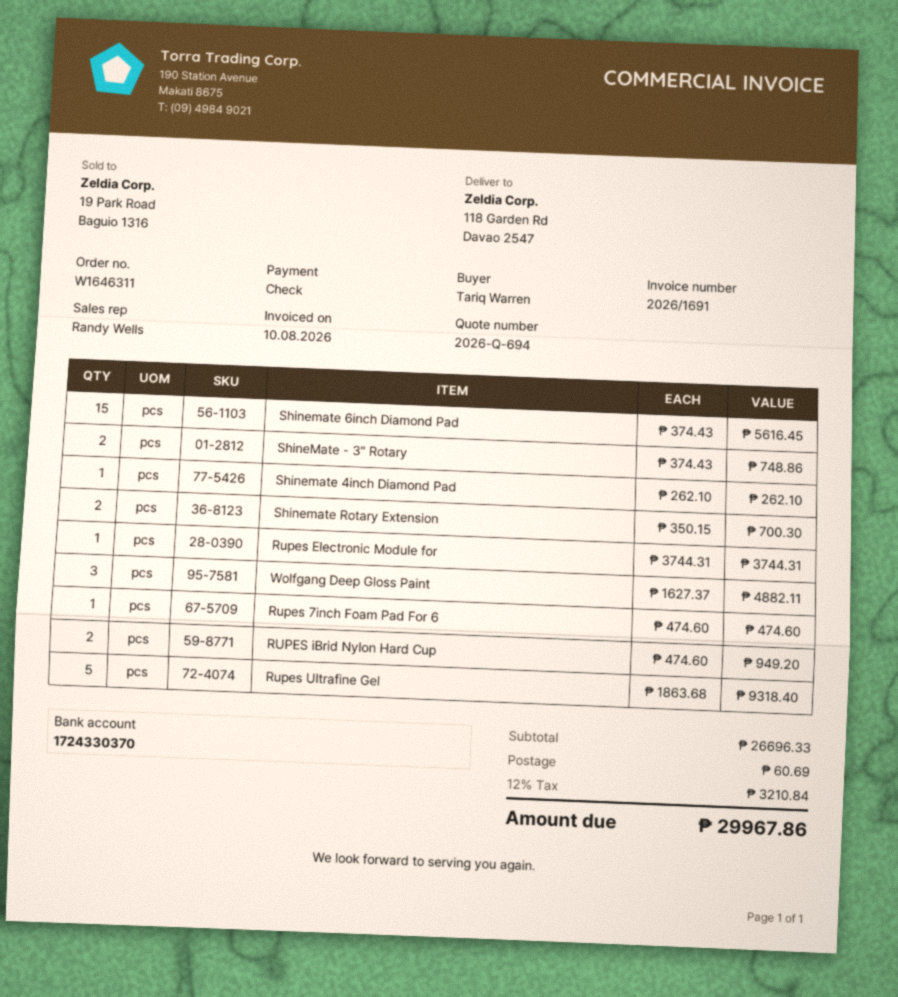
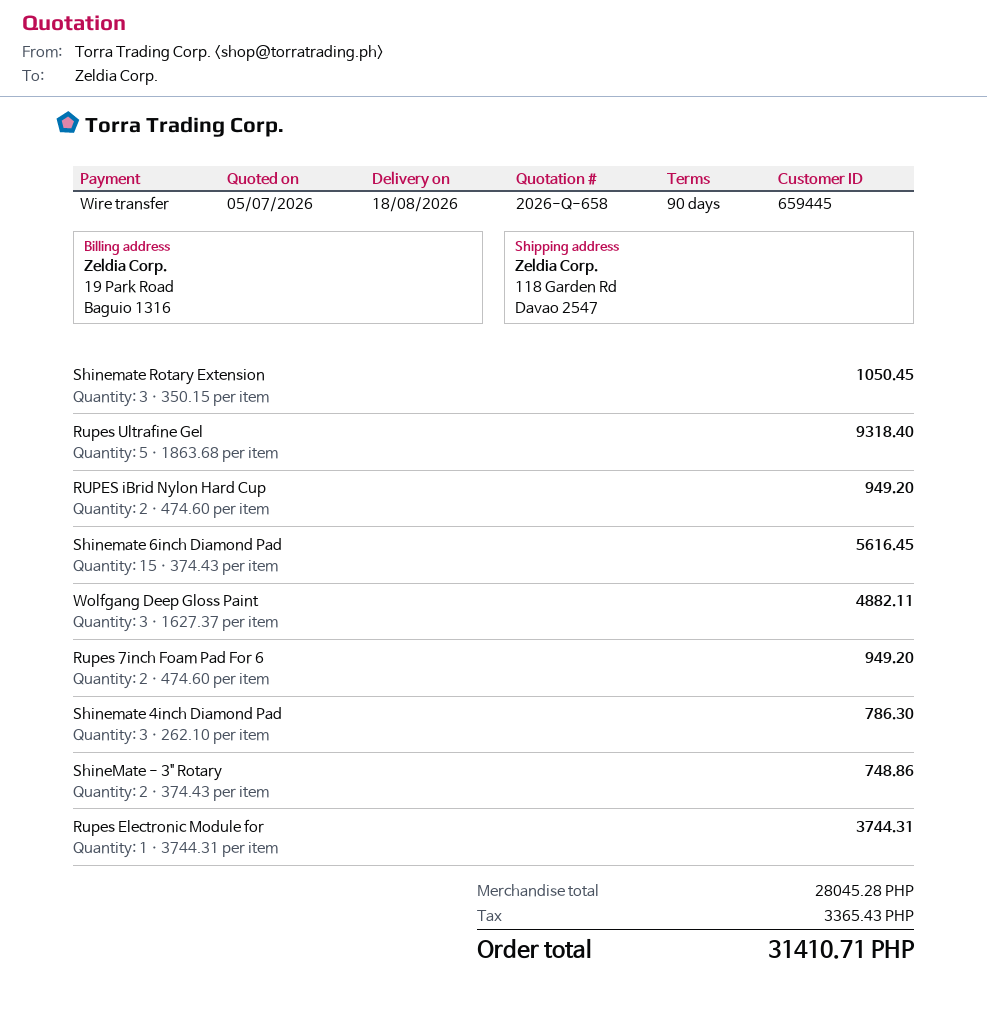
quote number: 2026-Q-694 -> 2026-Q-658
payment method: cheque -> bank transfer
Shinemate 4inch Diamond Pad: 1 x 262.10 = 262.10 -> 3 x 262.10 = 786.30
Shinemate Rotary Extension: 2 x 350.15 = 700.30 -> 3 x 350.15 = 1050.45
Rupes 7inch Foam Pad For 6: 1 x 474.60 = 474.60 -> 2 x 474.60 = 949.20
subtotal: 26696.33 -> 28045.28
shipping: 60.69 -> none
tax: 3210.84 -> 3365.43
total: 29967.86 -> 31410.71

